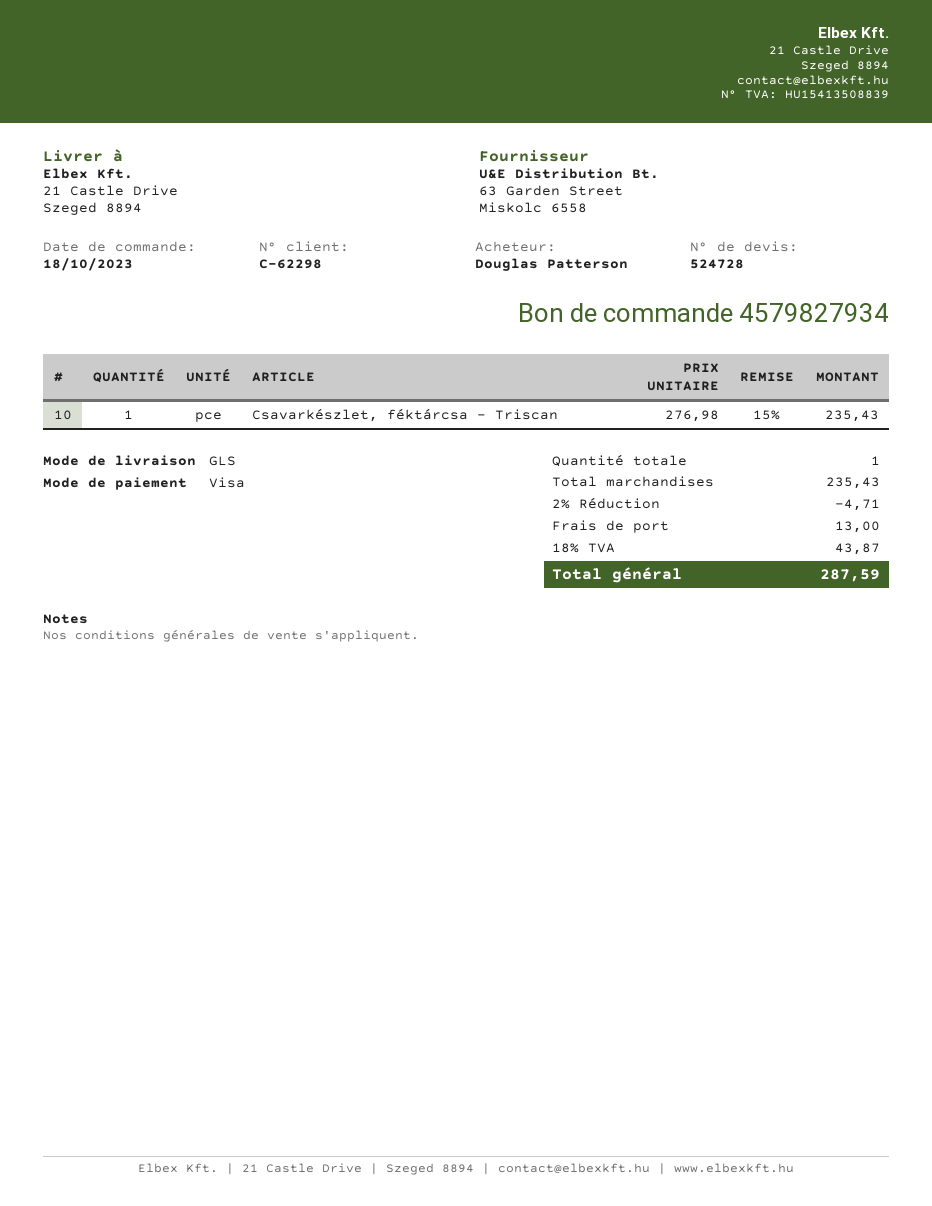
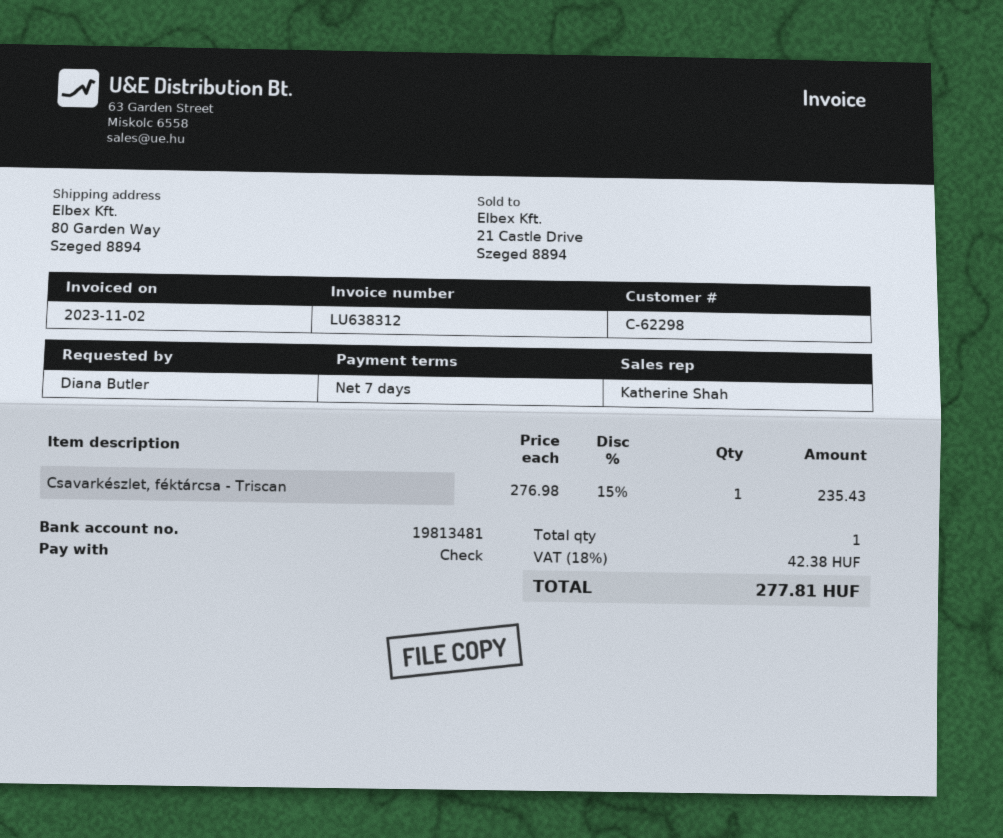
ordered by: Douglas Patterson -> Diana Butler
payment method: Visa -> cheque
ship to: 21 Castle Drive, Szeged 8894 -> 80 Garden Way, Szeged 8894
discount: 2% = 4.71 -> none
shipping: 13.00 -> none
tax: 18% = 43.87 -> 18% = 42.38
total: 287.59 -> 277.81

